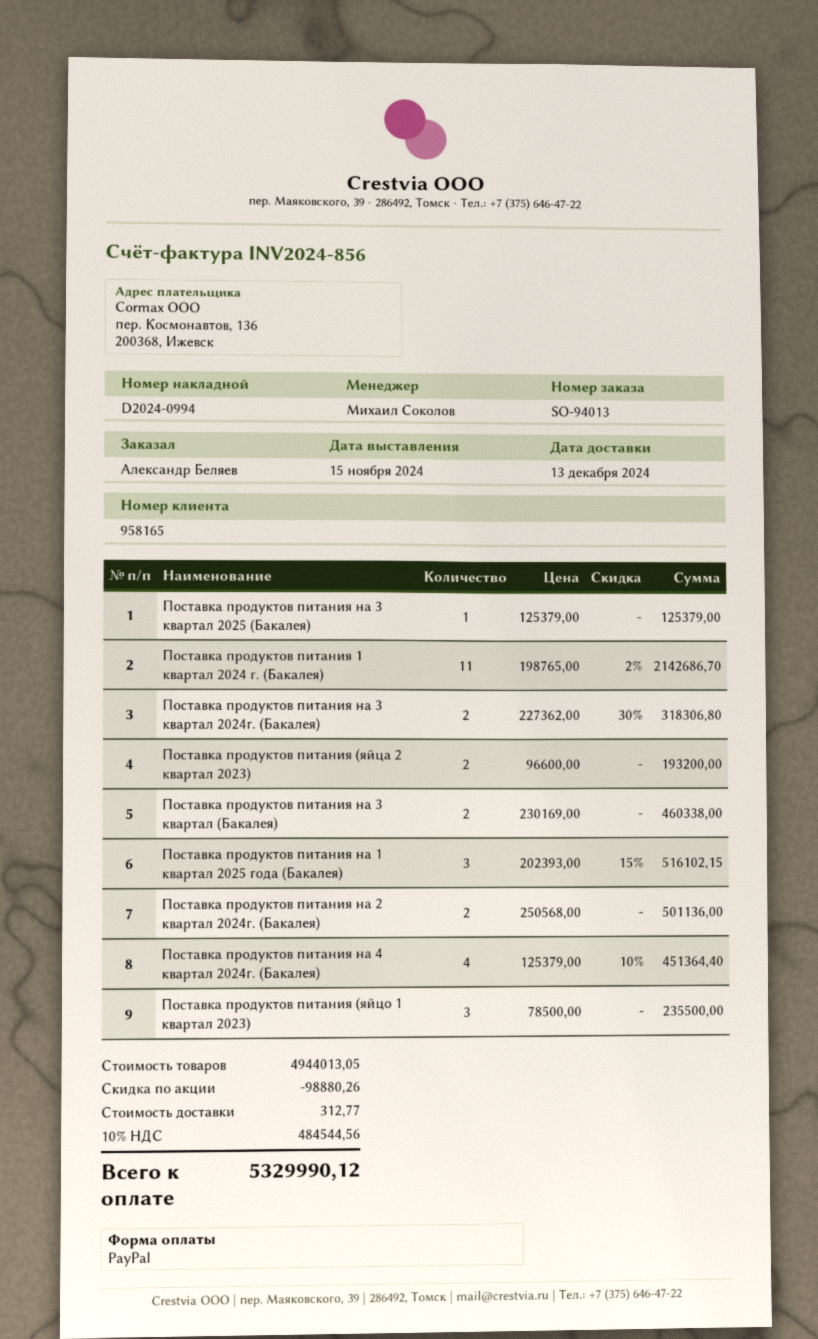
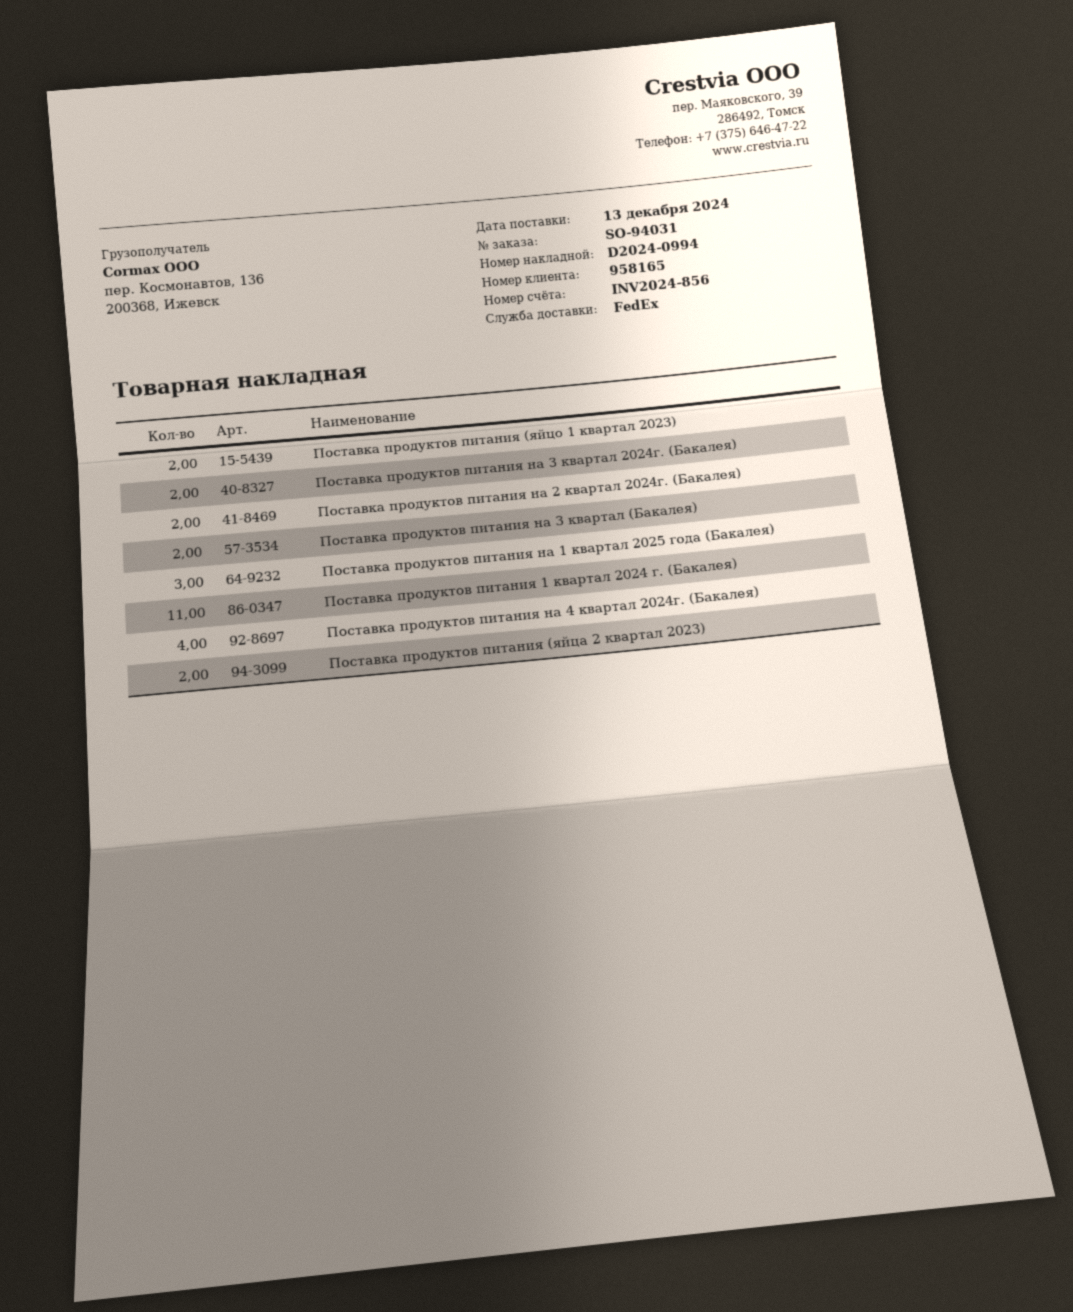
order number: SO-94013 -> SO-94031
Поставка продуктов питания на 3 квартал 2025 (Бакалея): 1 -> none
Поставка продуктов питания (яйцо 1 квартал 2023): 3 -> 2

